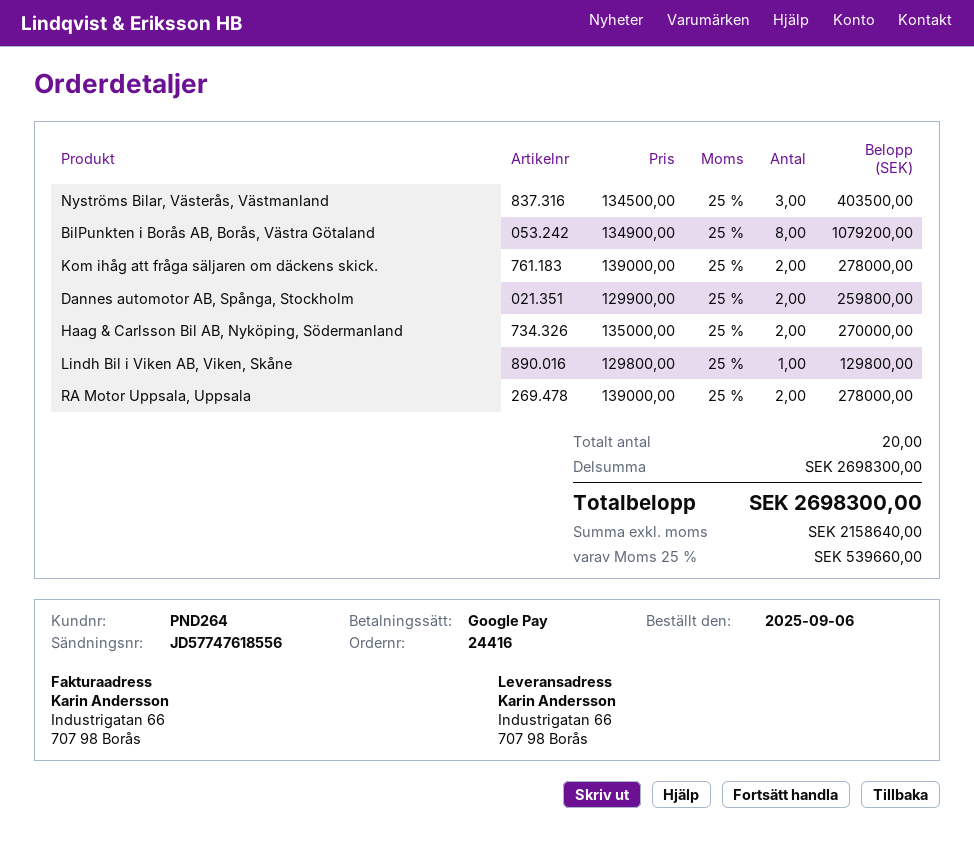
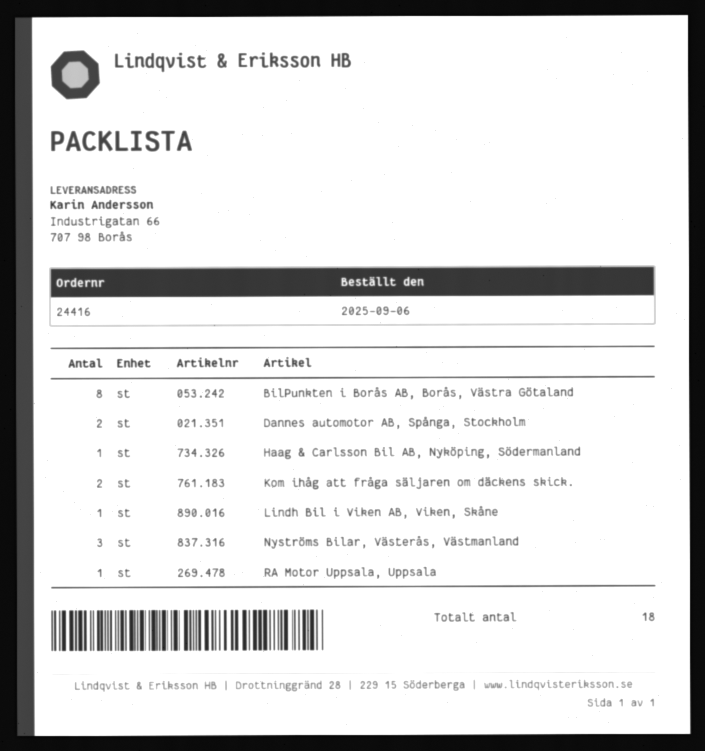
Haag & Carlsson Bil AB, Nyköping, Södermanland: 2 -> 1
RA Motor Uppsala, Uppsala: 2 -> 1
total quantity: 20 -> 18

